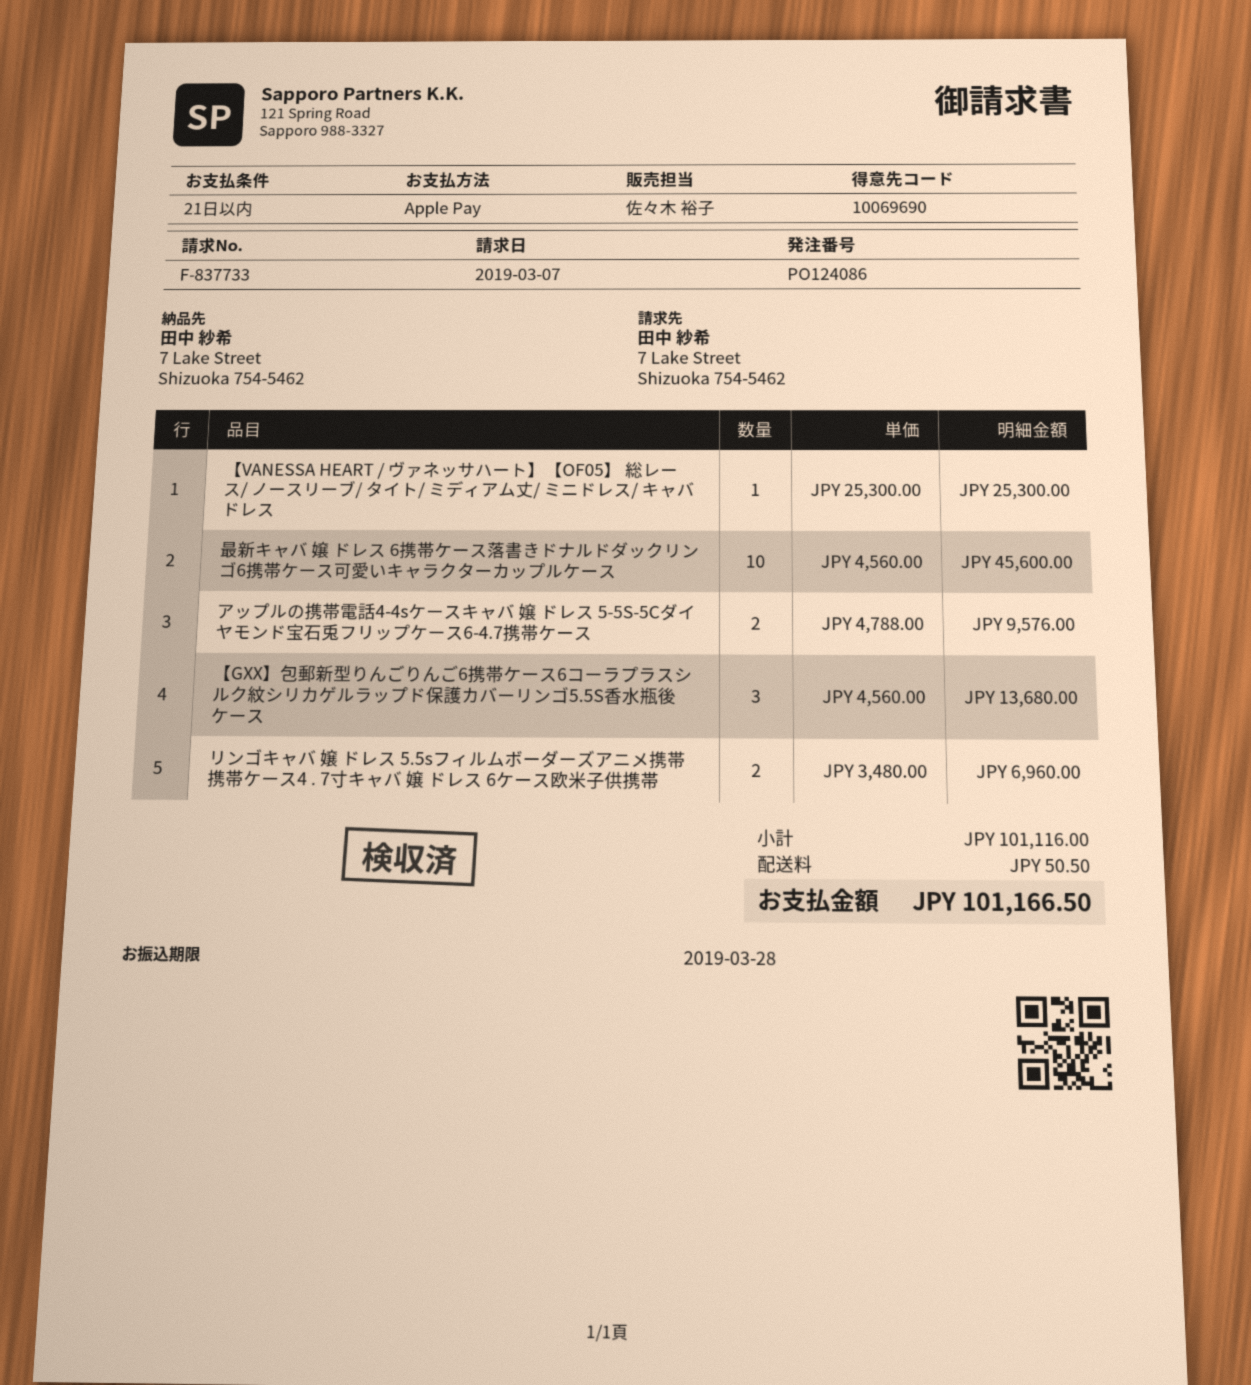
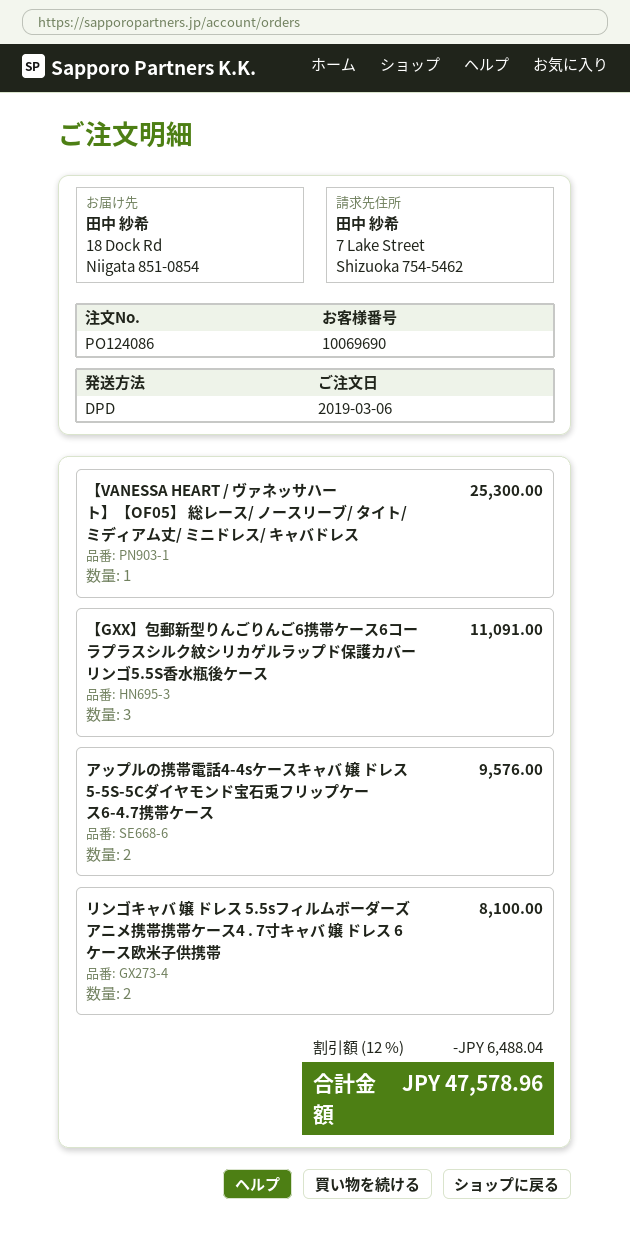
ship to: 7 Lake Street, Shizuoka 754-5462 -> 18 Dock Rd, Niigata 851-0854
最新キャバ 嬢 ドレス 6携帯ケース落書きドナルドダックリンゴ6携帯ケース可愛いキャラクターカップルケース: 10 for 45600.00 -> none
【GXX】包郵新型りんごりんご6携帯ケース6コーラプラスシルク紋シリカゲルラップド保護カバーリンゴ5.5S香水瓶後ケース: 3 for 13680.00 -> 3 for 11091.00
リンゴキャバ 嬢 ドレス 5.5sフィルムボーダーズアニメ携帯携帯ケース4 . 7寸キャバ 嬢 ドレス 6ケース欧米子供携帯: 2 for 6960.00 -> 2 for 8100.00
discount: none -> 12% = 6488.04
shipping: 50.50 -> none
total: 101166.50 -> 47578.96

